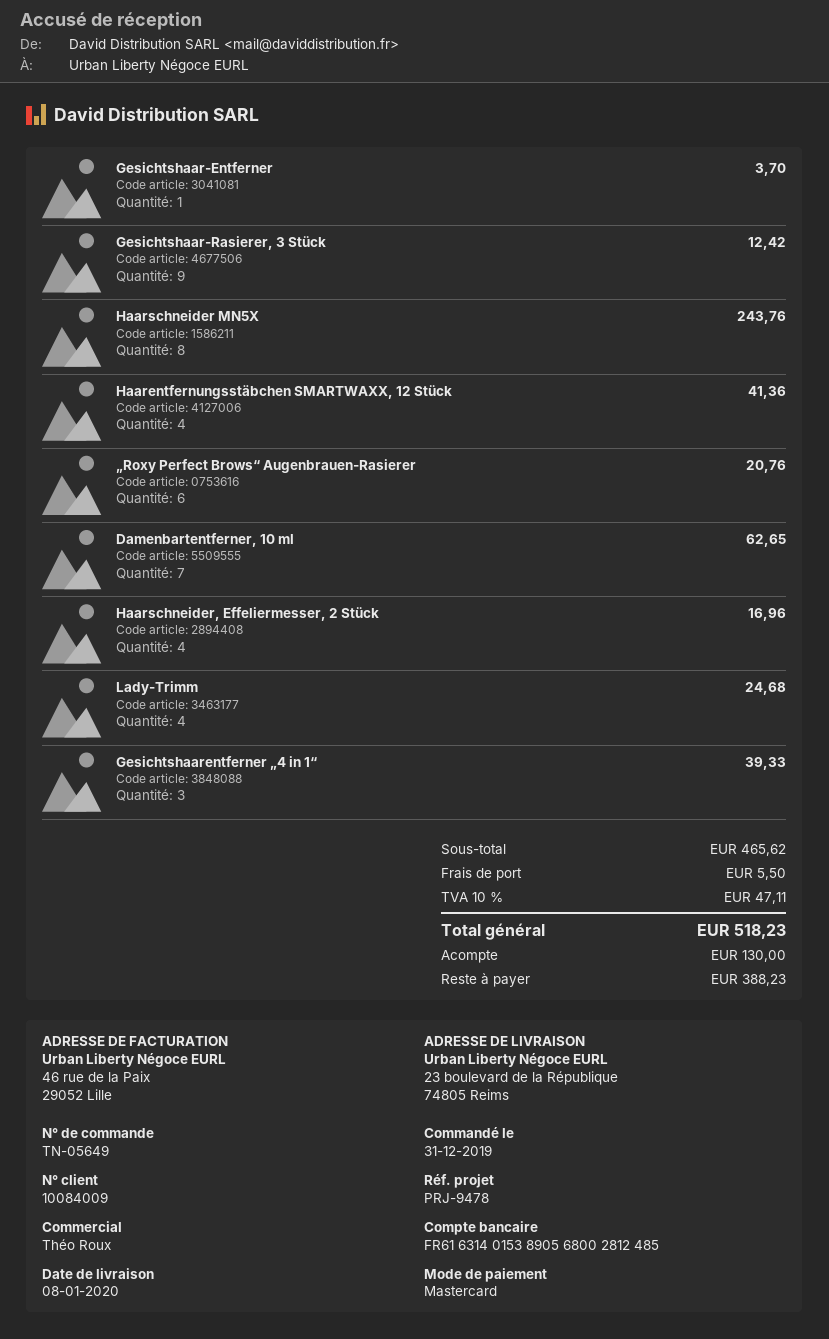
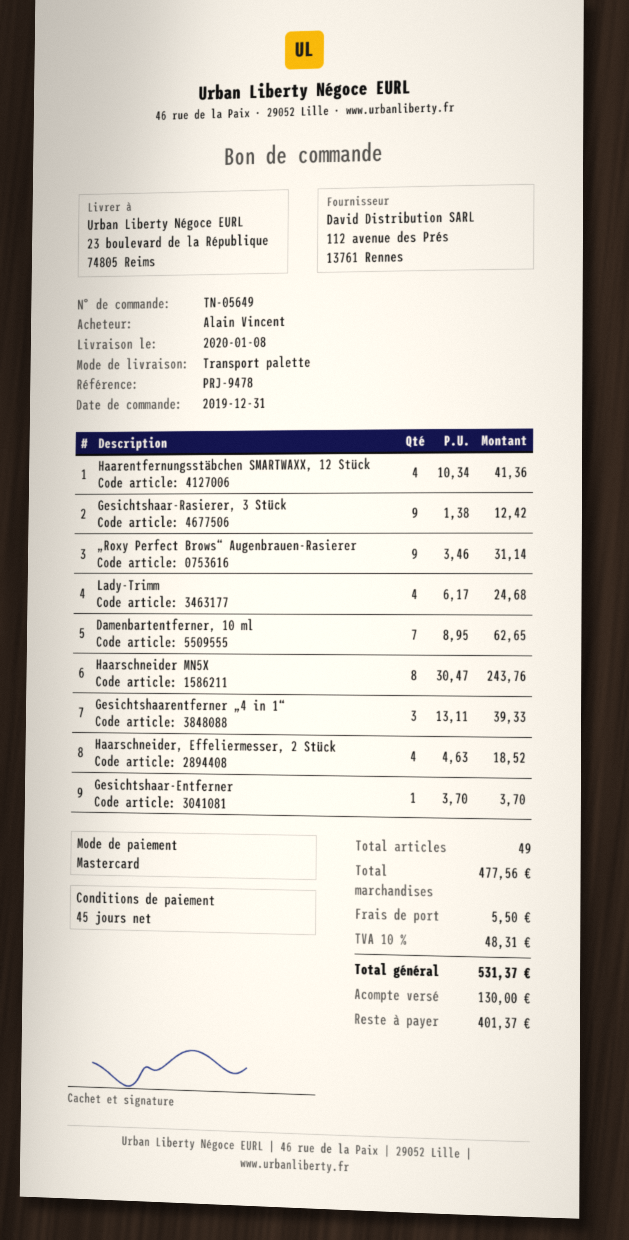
„Roxy Perfect Brows“ Augenbrauen-Rasierer: 6 for 20.76 -> 9 for 31.14
Haarschneider, Effeliermesser, 2 Stück: 4 for 16.96 -> 4 for 18.52
subtotal: 465.62 -> 477.56
tax: 10% = 47.11 -> 10% = 48.31
total: 518.23 -> 531.37
balance: 388.23 -> 401.37

